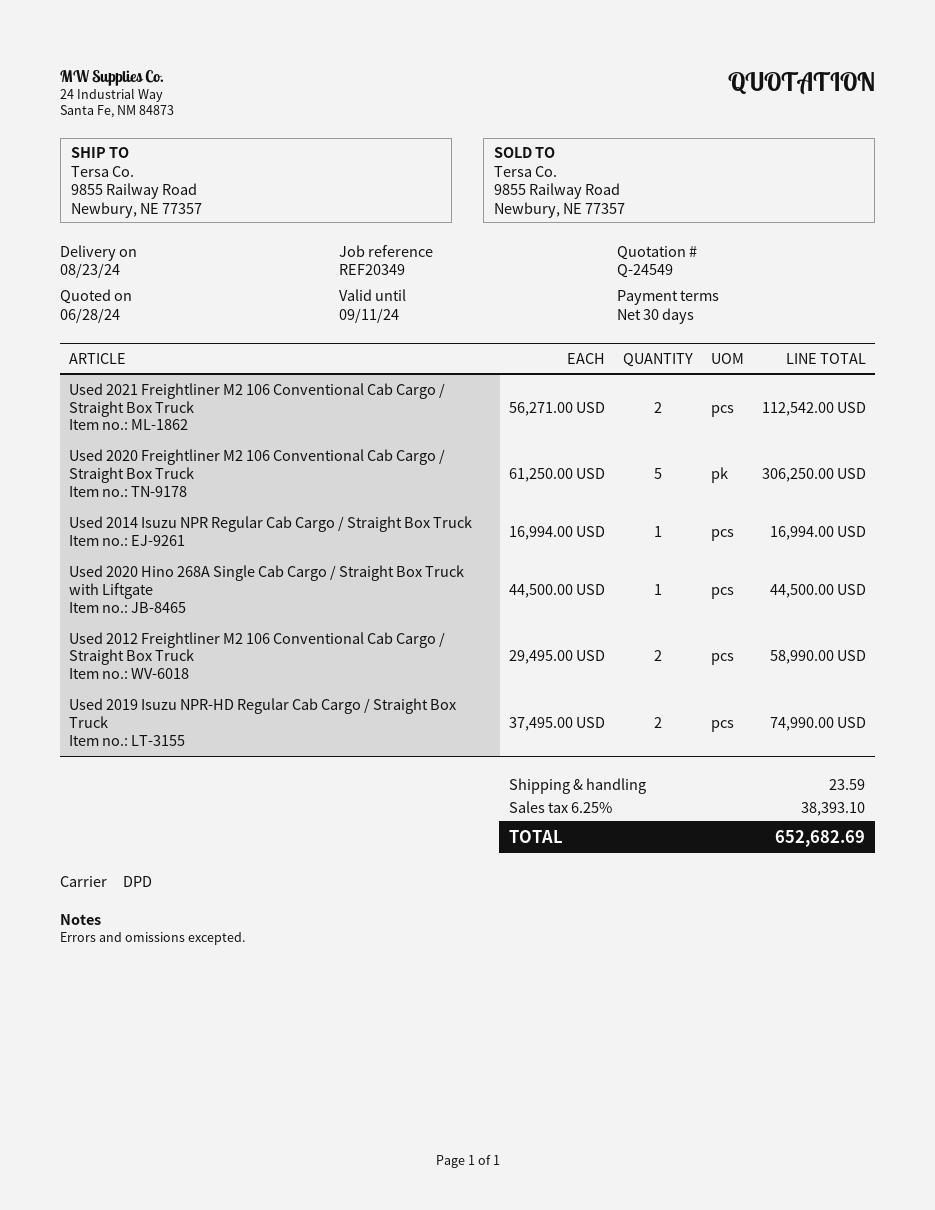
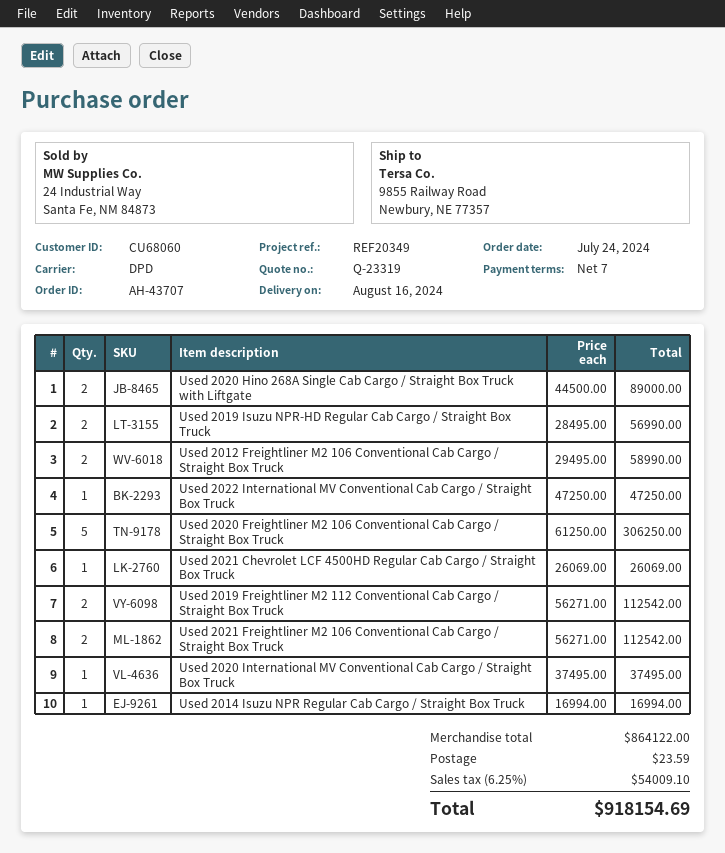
quote number: Q-24549 -> Q-23319
delivery date: 2024-08-23 -> 2024-08-16
payment terms: 30 days -> 7 days
Used 2020 Hino 268A Single Cab Cargo / Straight Box Truck with Liftgate: 1 x 44500.00 = 44500.00 -> 2 x 44500.00 = 89000.00
Used 2019 Isuzu NPR-HD Regular Cab Cargo / Straight Box Truck: 2 x 37495.00 = 74990.00 -> 2 x 28495.00 = 56990.00
Used 2022 International MV Conventional Cab Cargo / Straight Box Truck: none -> 1 x 47250.00 = 47250.00
Used 2021 Chevrolet LCF 4500HD Regular Cab Cargo / Straight Box Truck: none -> 1 x 26069.00 = 26069.00
Used 2019 Freightliner M2 112 Conventional Cab Cargo / Straight Box Truck: none -> 2 x 56271.00 = 112542.00
Used 2020 International MV Conventional Cab Cargo / Straight Box Truck: none -> 1 x 37495.00 = 37495.00
tax: 6.25% = 38393.10 -> 6.25% = 54009.10
total: 652682.69 -> 918154.69

